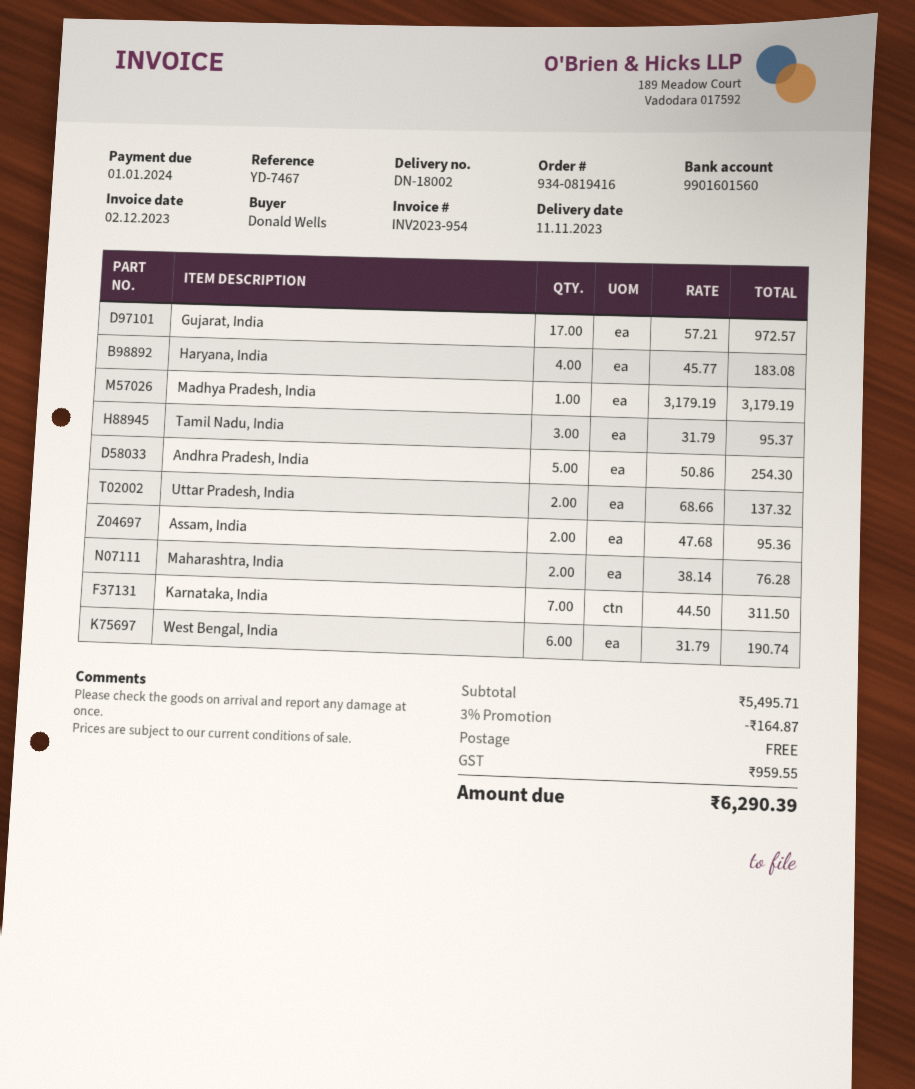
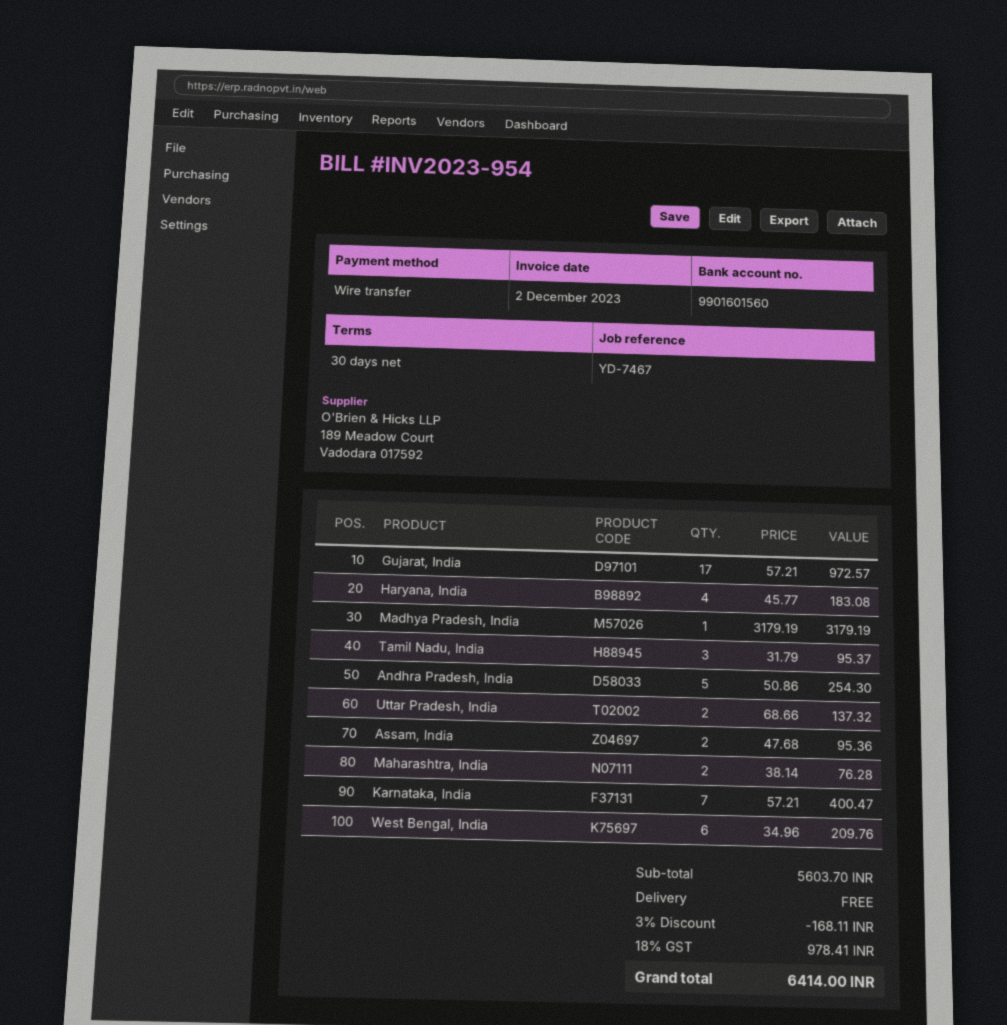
Karnataka, India: 7 x 44.50 = 311.50 -> 7 x 57.21 = 400.47
West Bengal, India: 6 x 31.79 = 190.74 -> 6 x 34.96 = 209.76
subtotal: 5495.71 -> 5603.70
discount: 3% = 164.87 -> 3% = 168.11
tax: 959.55 -> 978.41
total: 6290.39 -> 6414.00

